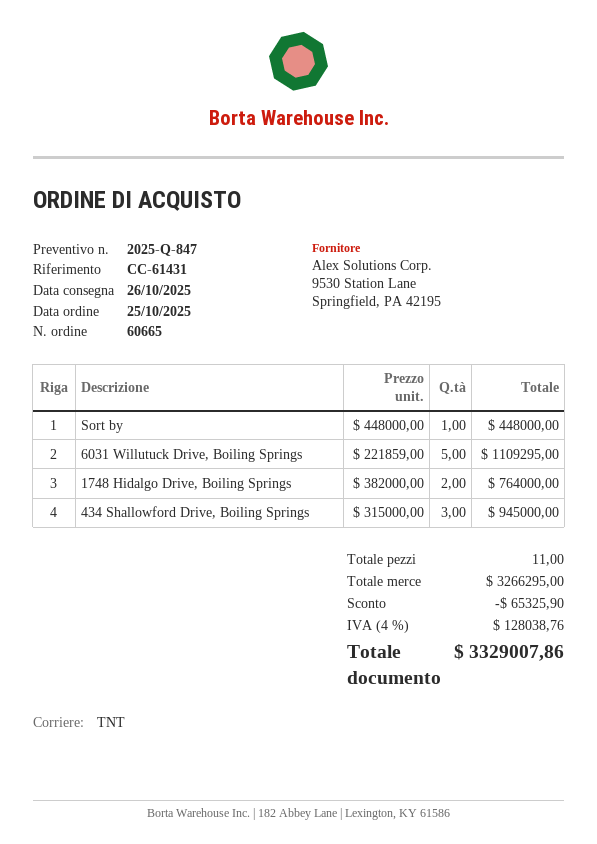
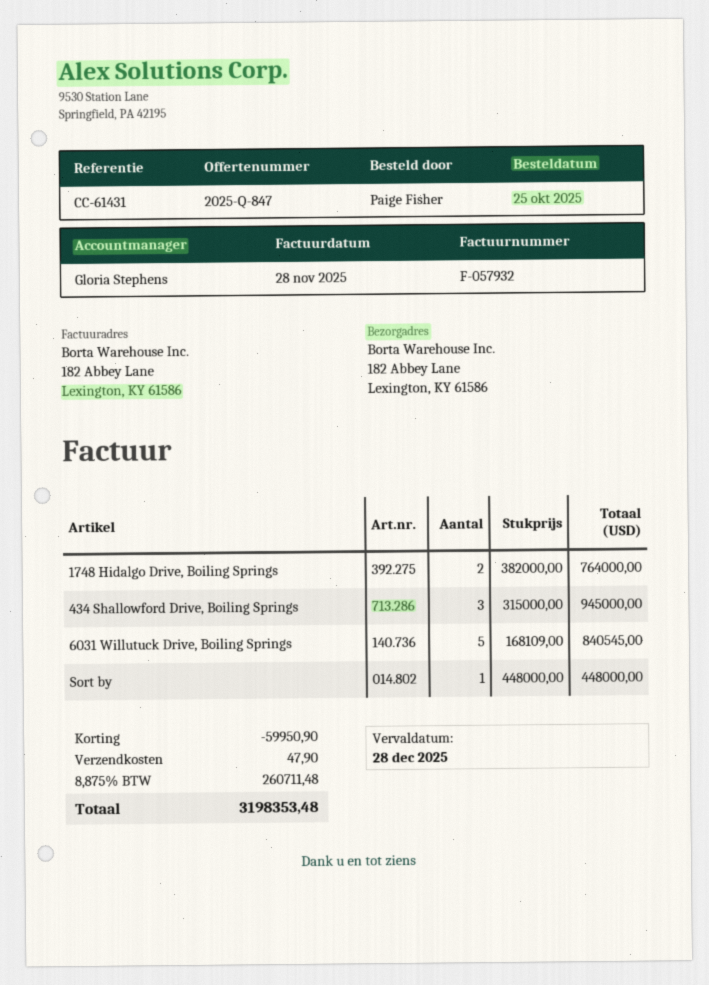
6031 Willutuck Drive, Boiling Springs: 5 x 221859.00 = 1109295.00 -> 5 x 168109.00 = 840545.00
discount: 65325.90 -> 59950.90
shipping: none -> 47.90
tax: 4% = 128038.76 -> 8.875% = 260711.48
total: 3329007.86 -> 3198353.48

